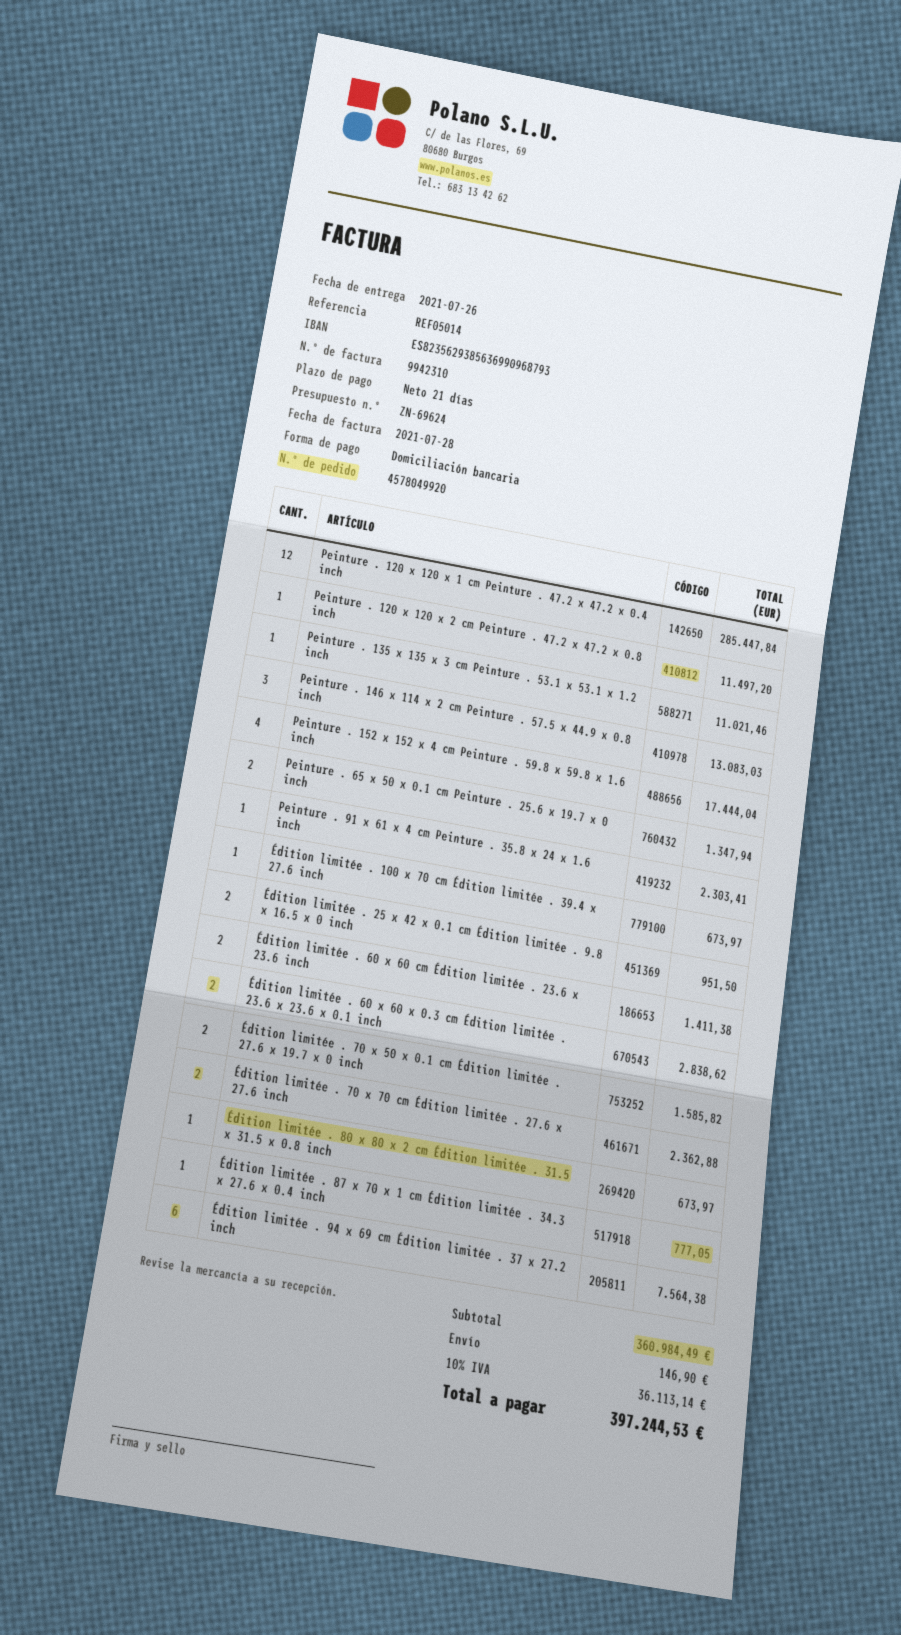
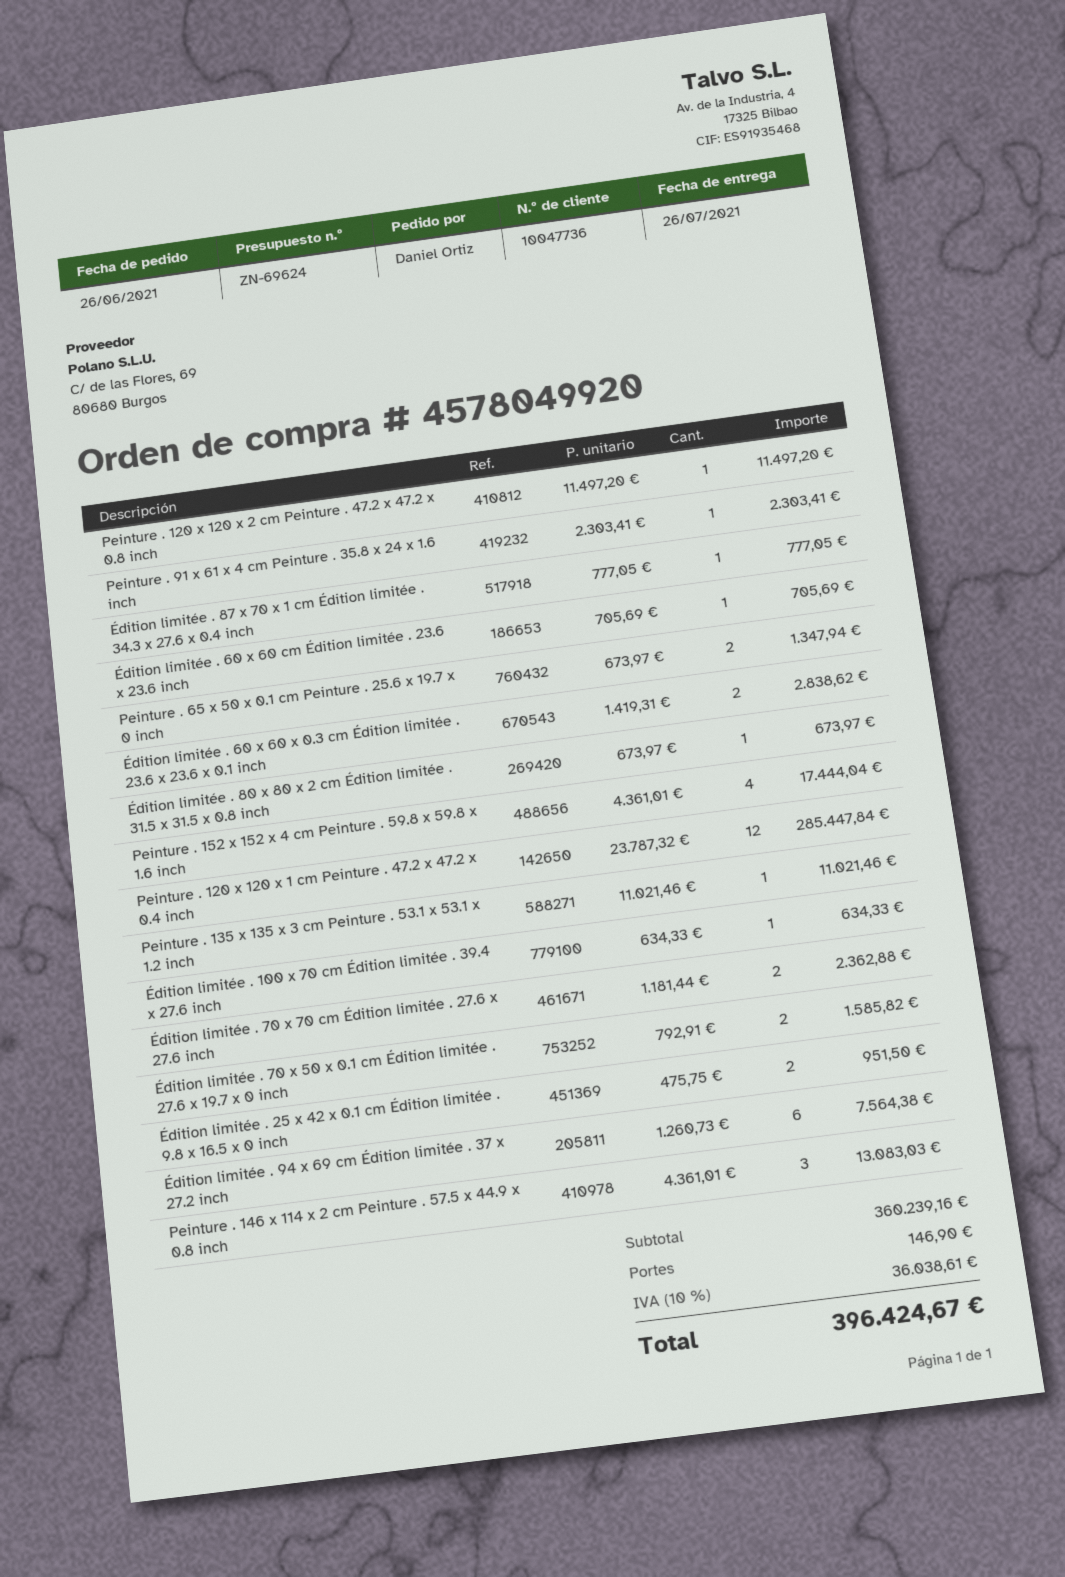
Édition limitée . 100 x 70 cm Édition limitée . 39.4 x 27.6 inch: 1 for 673.97 -> 1 for 634.33
Édition limitée . 60 x 60 cm Édition limitée . 23.6 x 23.6 inch: 2 for 1411.38 -> 1 for 705.69
subtotal: 360984.49 -> 360239.16
tax: 10% = 36113.14 -> 10% = 36038.61
total: 397244.53 -> 396424.67

